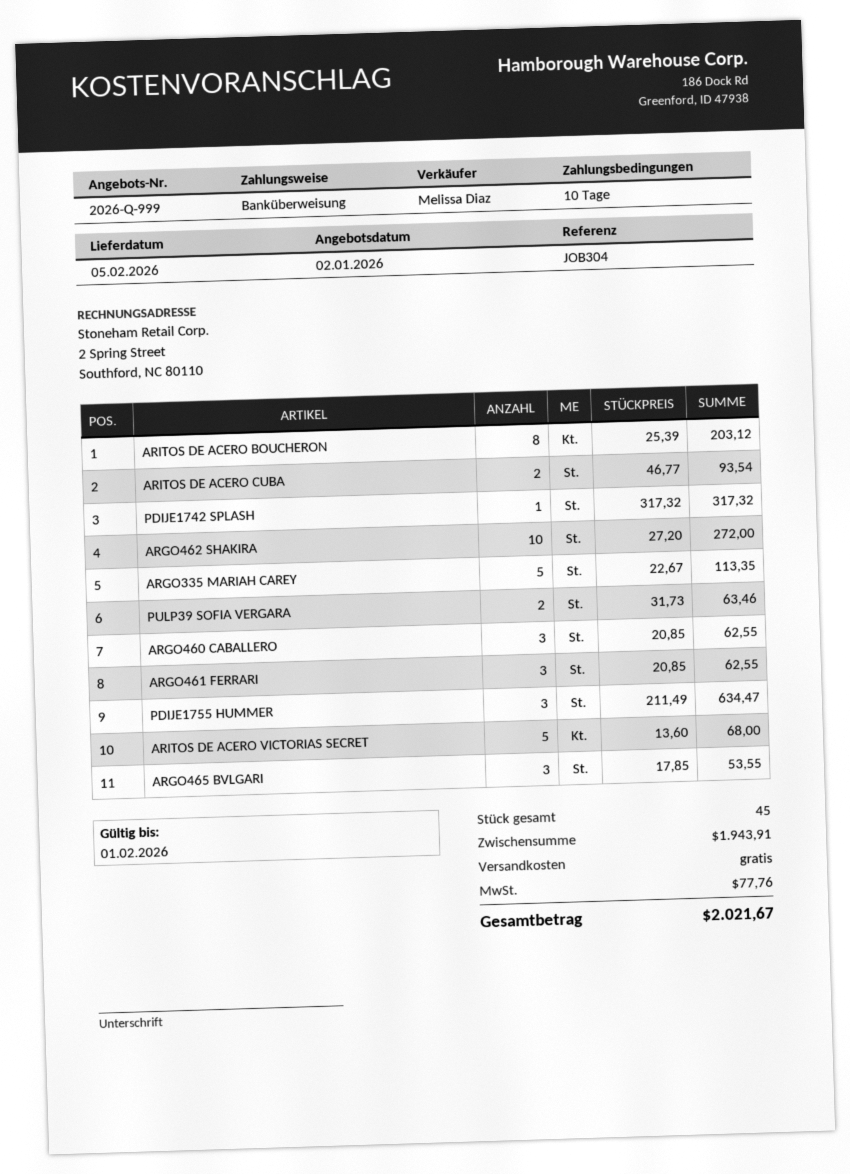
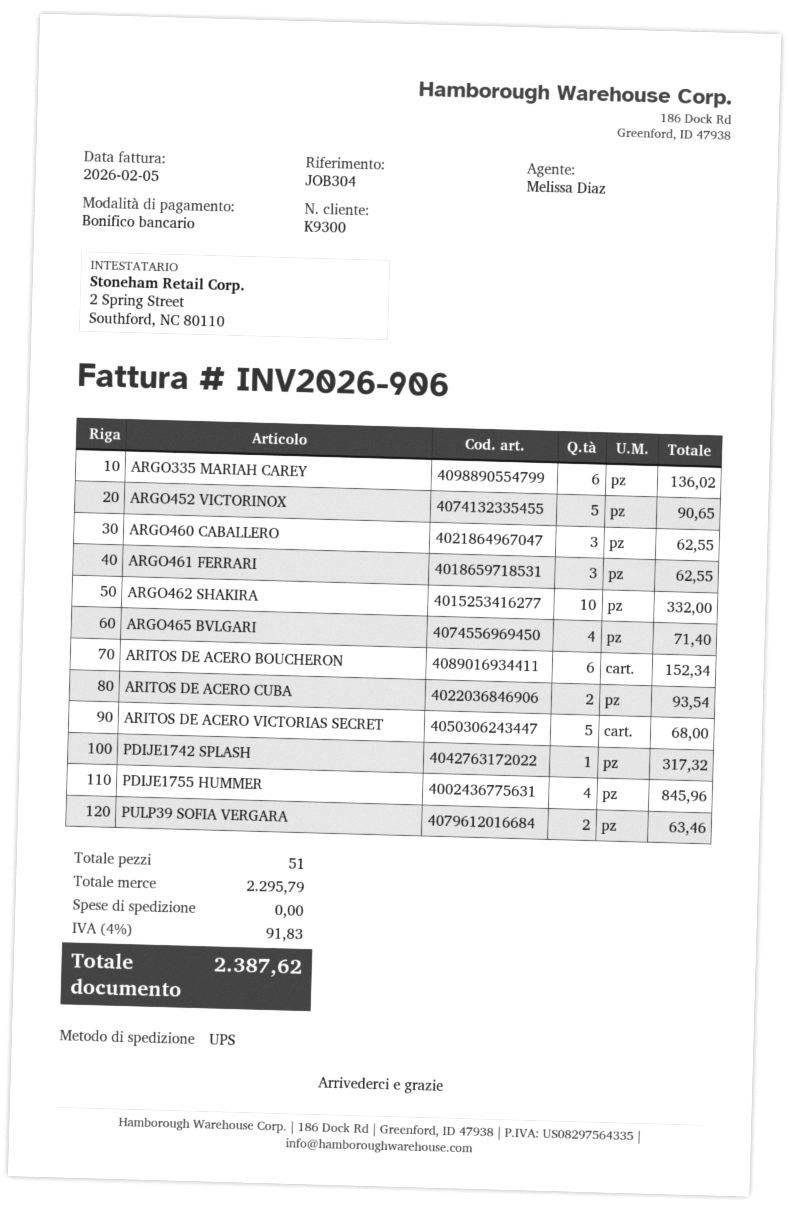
ARITOS DE ACERO BOUCHERON: 8 for 203.12 -> 6 for 152.34
ARGO462 SHAKIRA: 10 for 272.00 -> 10 for 332.00
ARGO335 MARIAH CAREY: 5 for 113.35 -> 6 for 136.02
PDIJE1755 HUMMER: 3 for 634.47 -> 4 for 845.96
ARGO465 BVLGARI: 3 for 53.55 -> 4 for 71.40
ARGO452 VICTORINOX: none -> 5 for 90.65
total quantity: 45 -> 51
subtotal: 1943.91 -> 2295.79
tax: 77.76 -> 91.83
total: 2021.67 -> 2387.62

